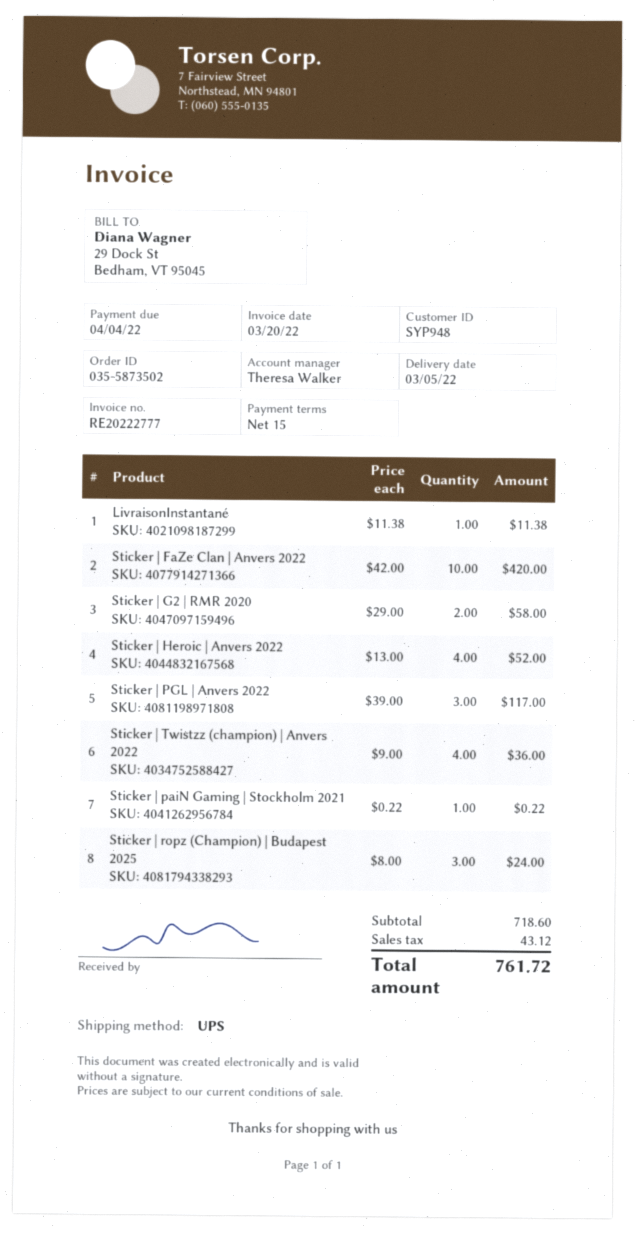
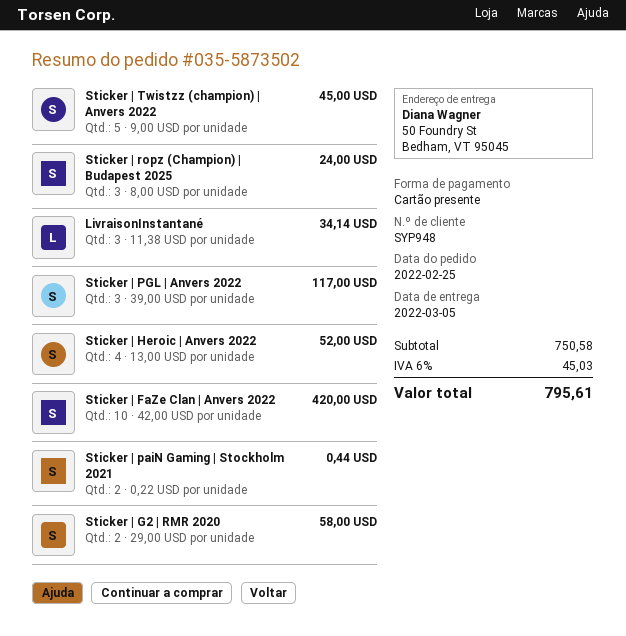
LivraisonInstantané: 1 x 11.38 = 11.38 -> 3 x 11.38 = 34.14
Sticker | Twistzz (champion) | Anvers 2022: 4 x 9.00 = 36.00 -> 5 x 9.00 = 45.00
Sticker | paiN Gaming | Stockholm 2021: 1 x 0.22 = 0.22 -> 2 x 0.22 = 0.44
subtotal: 718.60 -> 750.58
tax: 43.12 -> 45.03
total: 761.72 -> 795.61

